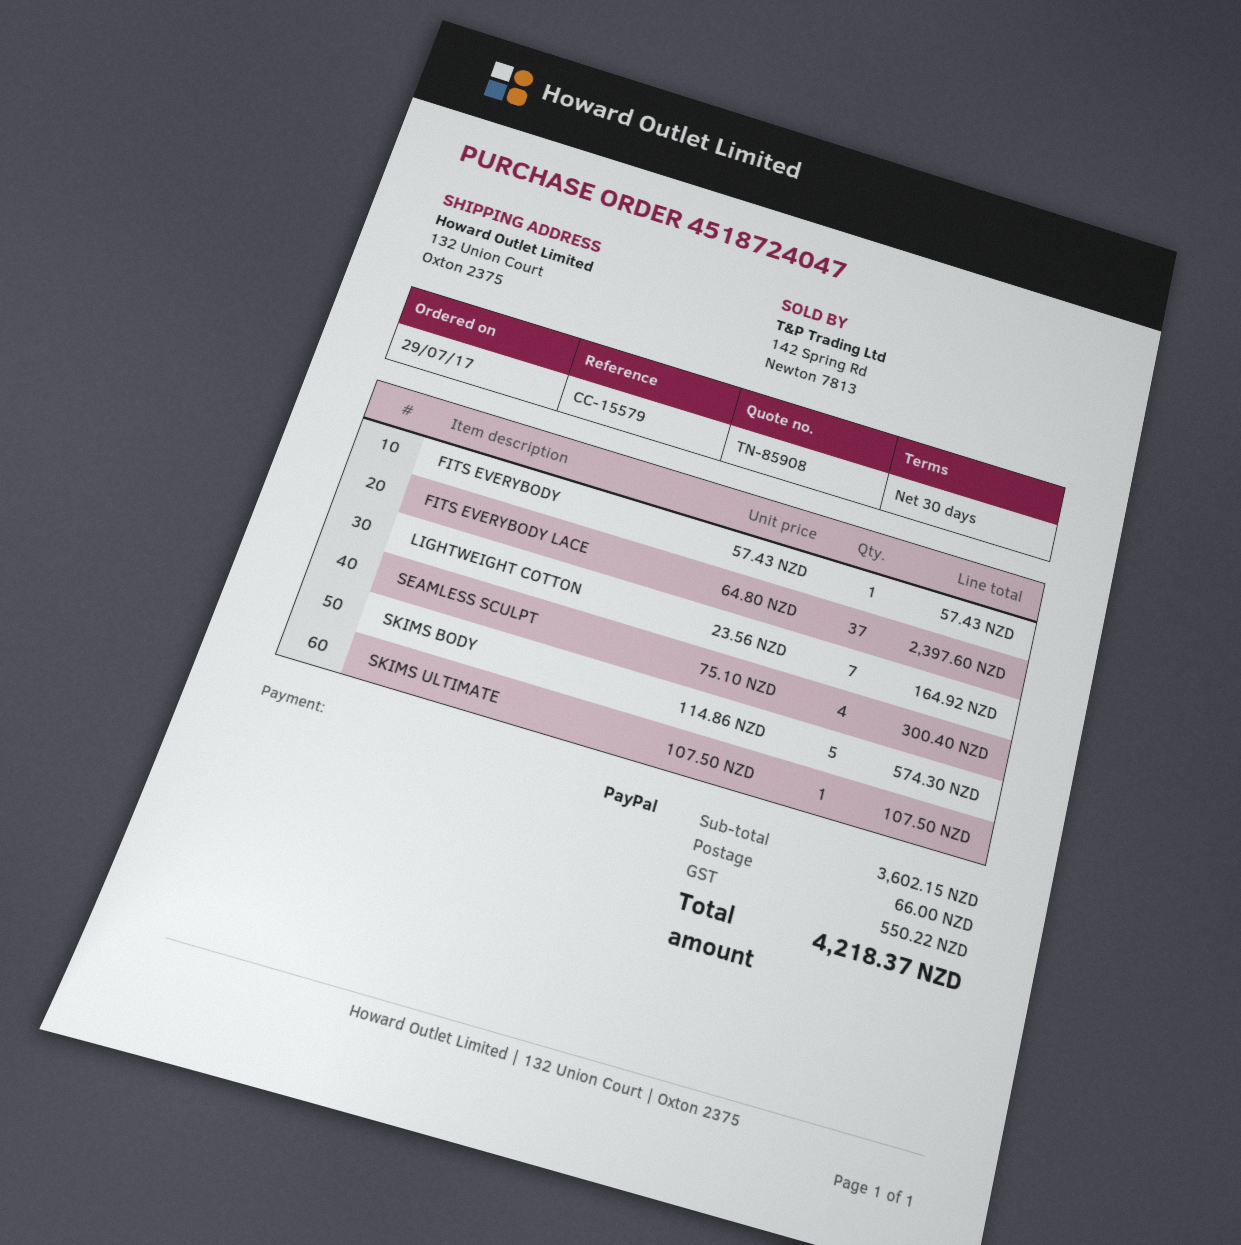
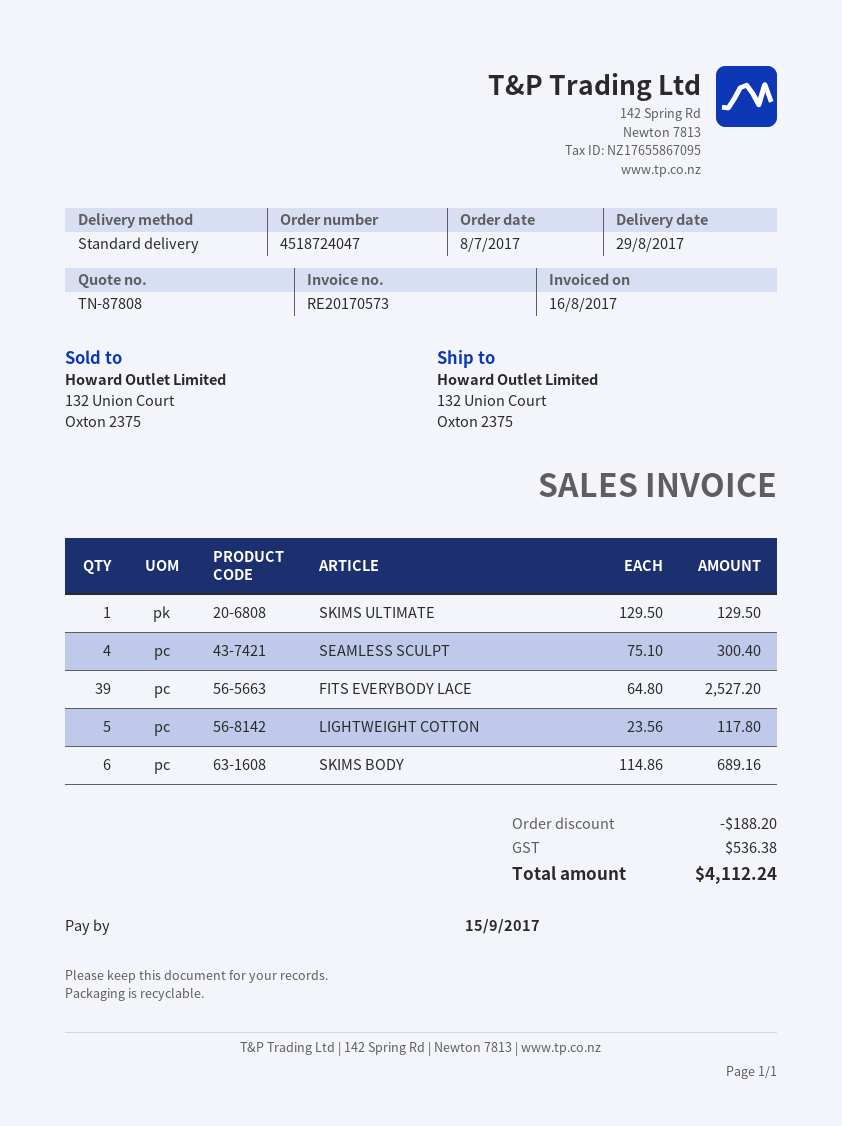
quote number: TN-85908 -> TN-87808
order date: 2017-07-29 -> 2017-07-08
FITS EVERYBODY: 1 x 57.43 = 57.43 -> none
FITS EVERYBODY LACE: 37 x 64.80 = 2397.60 -> 39 x 64.80 = 2527.20
LIGHTWEIGHT COTTON: 7 x 23.56 = 164.92 -> 5 x 23.56 = 117.80
SKIMS BODY: 5 x 114.86 = 574.30 -> 6 x 114.86 = 689.16
SKIMS ULTIMATE: 1 x 107.50 = 107.50 -> 1 x 129.50 = 129.50
discount: none -> 188.20
shipping: 66.00 -> none
tax: 550.22 -> 536.38
total: 4218.37 -> 4112.24

